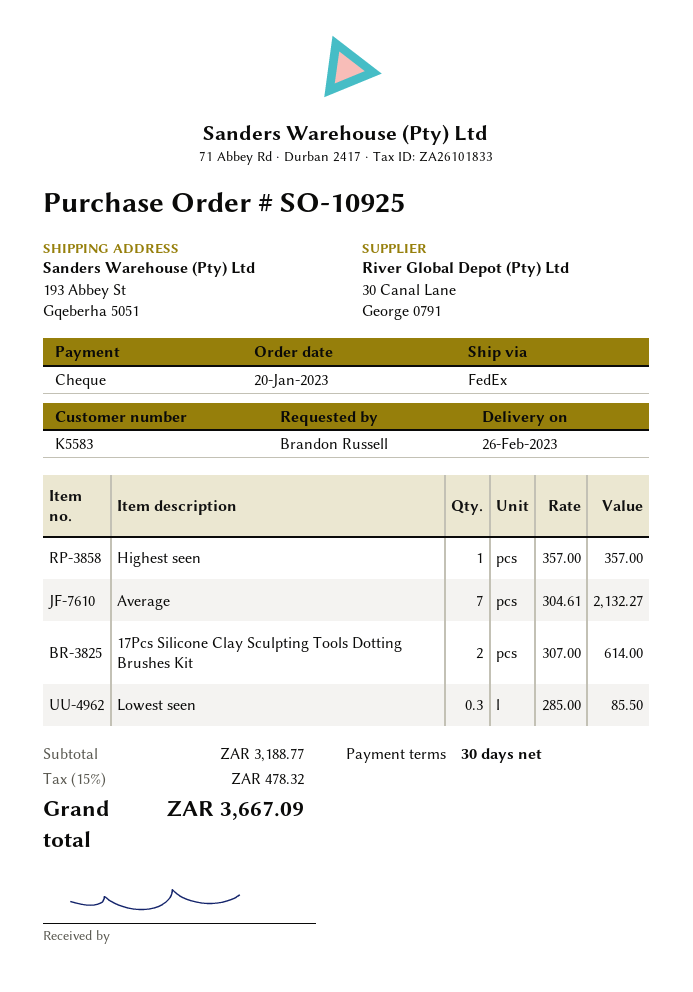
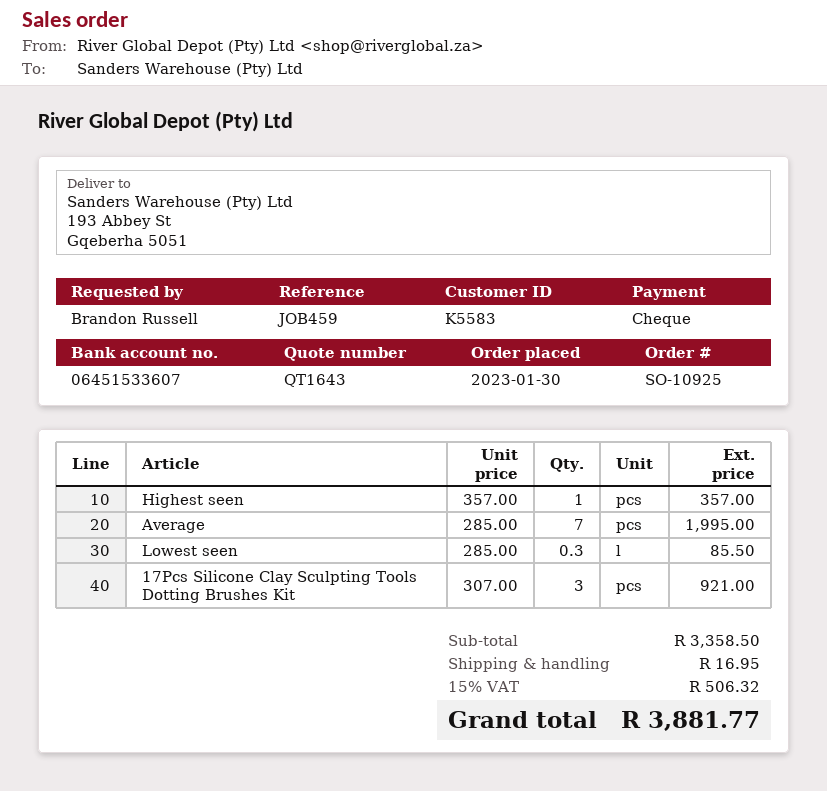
order date: 2023-01-20 -> 2023-01-30
Average: 7 x 304.61 = 2132.27 -> 7 x 285.00 = 1995.00
17Pcs Silicone Clay Sculpting Tools Dotting Brushes Kit: 2 x 307.00 = 614.00 -> 3 x 307.00 = 921.00
subtotal: 3188.77 -> 3358.50
shipping: none -> 16.95
tax: 15% = 478.32 -> 15% = 506.32
total: 3667.09 -> 3881.77

